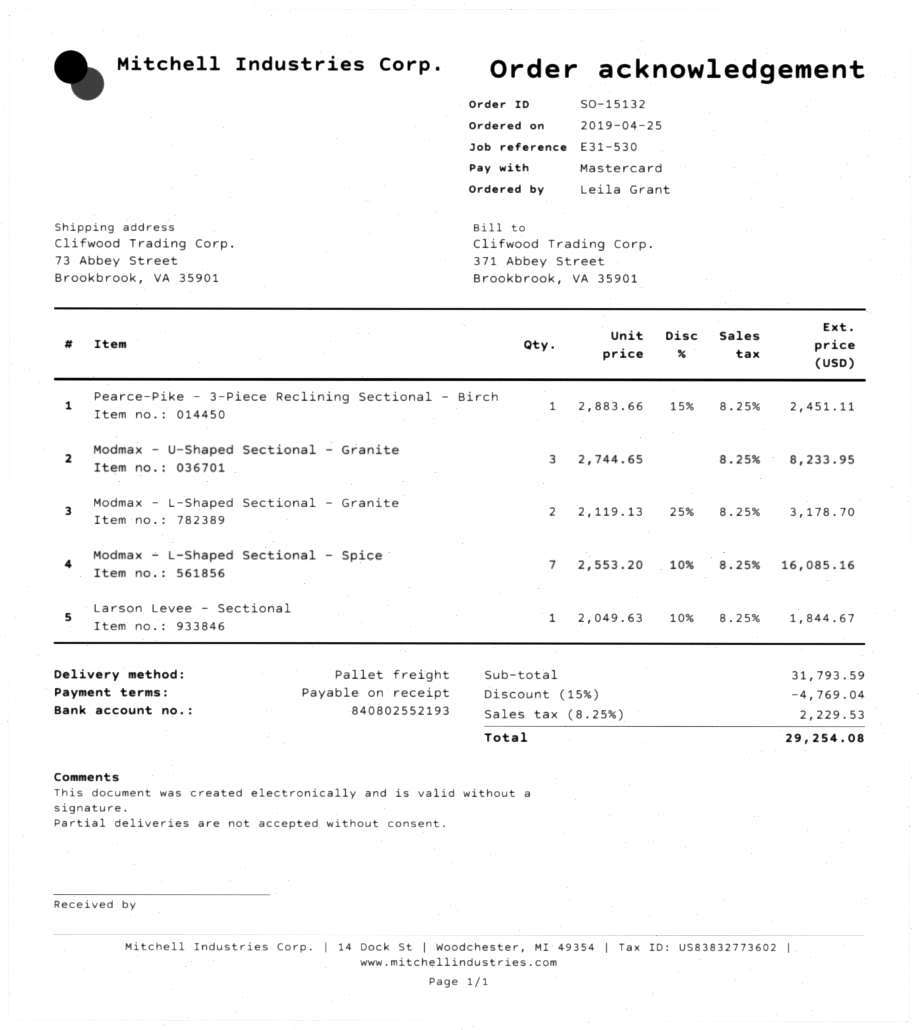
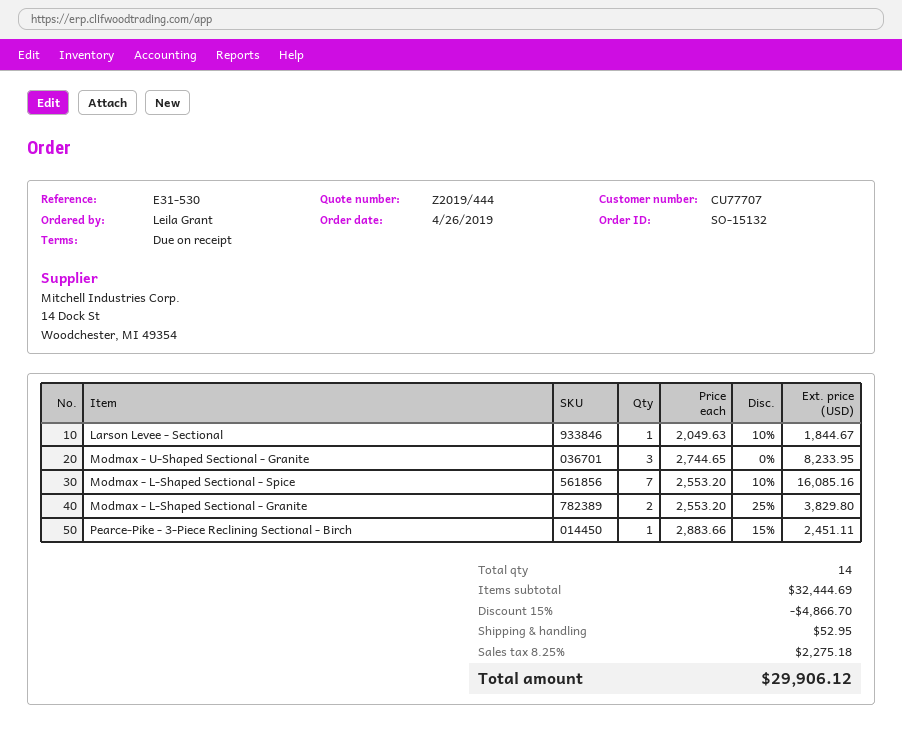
order date: 2019-04-25 -> 2019-04-26
Modmax - L-Shaped Sectional - Granite: 2 x 2119.13 - 25% = 3178.70 -> 2 x 2553.20 - 25% = 3829.80
subtotal: 31793.59 -> 32444.69
discount: 15% = 4769.04 -> 15% = 4866.70
shipping: none -> 52.95
tax: 8.25% = 2229.53 -> 8.25% = 2275.18
total: 29254.08 -> 29906.12

